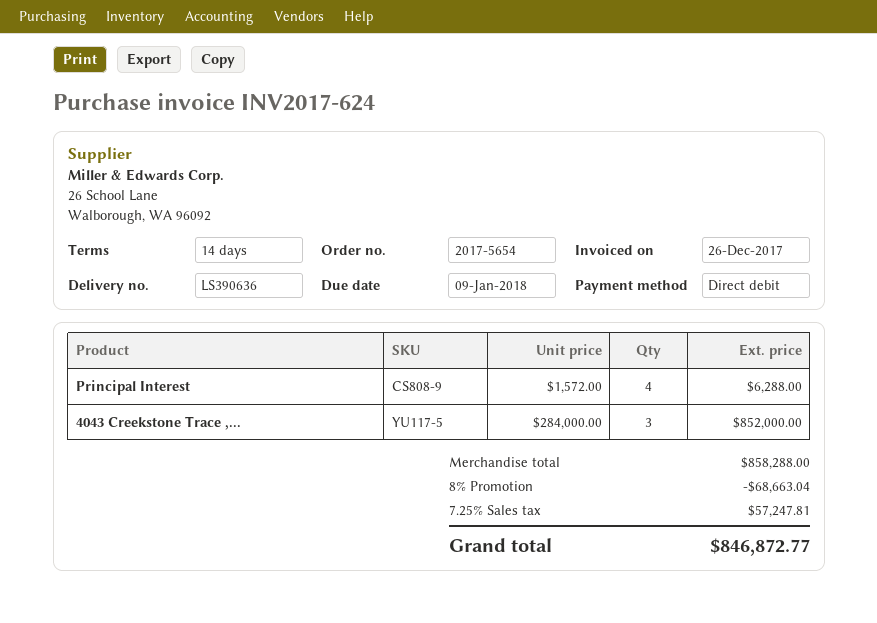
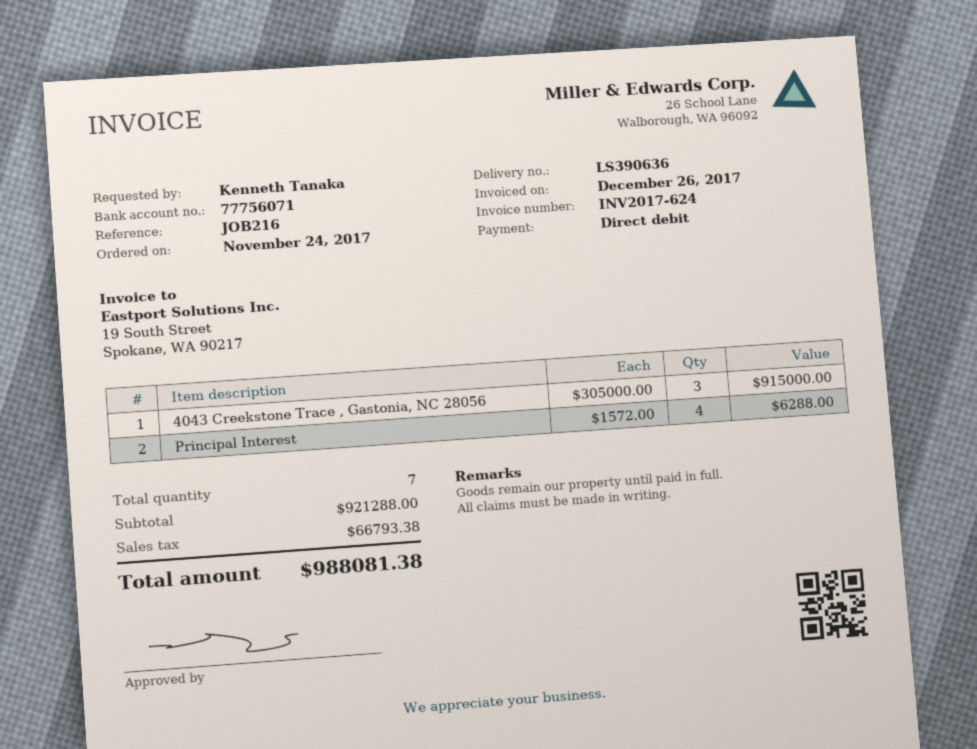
4043 Creekstone Trace ,...: 3 x 284000.00 = 852000.00 -> 3 x 305000.00 = 915000.00
subtotal: 858288.00 -> 921288.00
discount: 8% = 68663.04 -> none
tax: 57247.81 -> 66793.38
total: 846872.77 -> 988081.38

